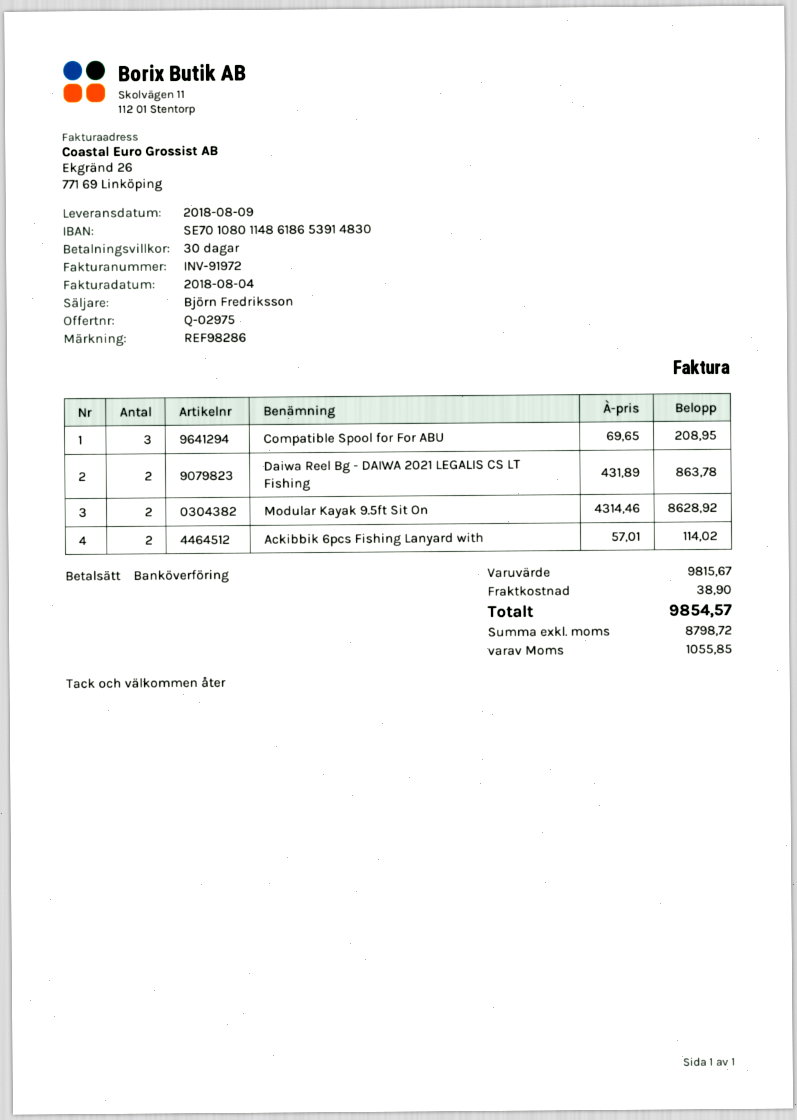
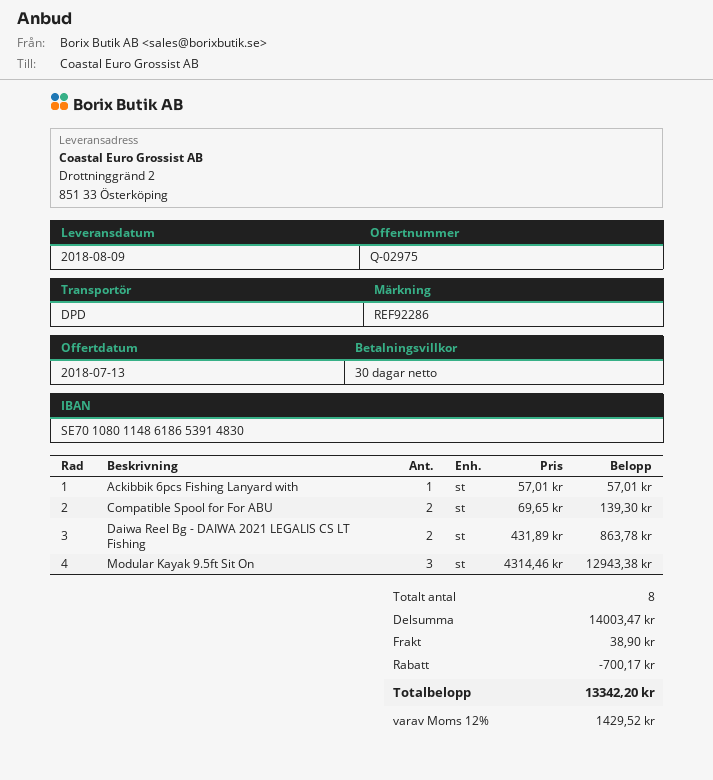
reference: REF98286 -> REF92286
Compatible Spool for For ABU: 3 x 69.65 = 208.95 -> 2 x 69.65 = 139.30
Modular Kayak 9.5ft Sit On: 2 x 4314.46 = 8628.92 -> 3 x 4314.46 = 12943.38
Ackibbik 6pcs Fishing Lanyard with: 2 x 57.01 = 114.02 -> 1 x 57.01 = 57.01
subtotal: 9815.67 -> 14003.47
discount: none -> 700.17
tax: 1055.85 -> 1429.52
total: 9854.57 -> 13342.20

